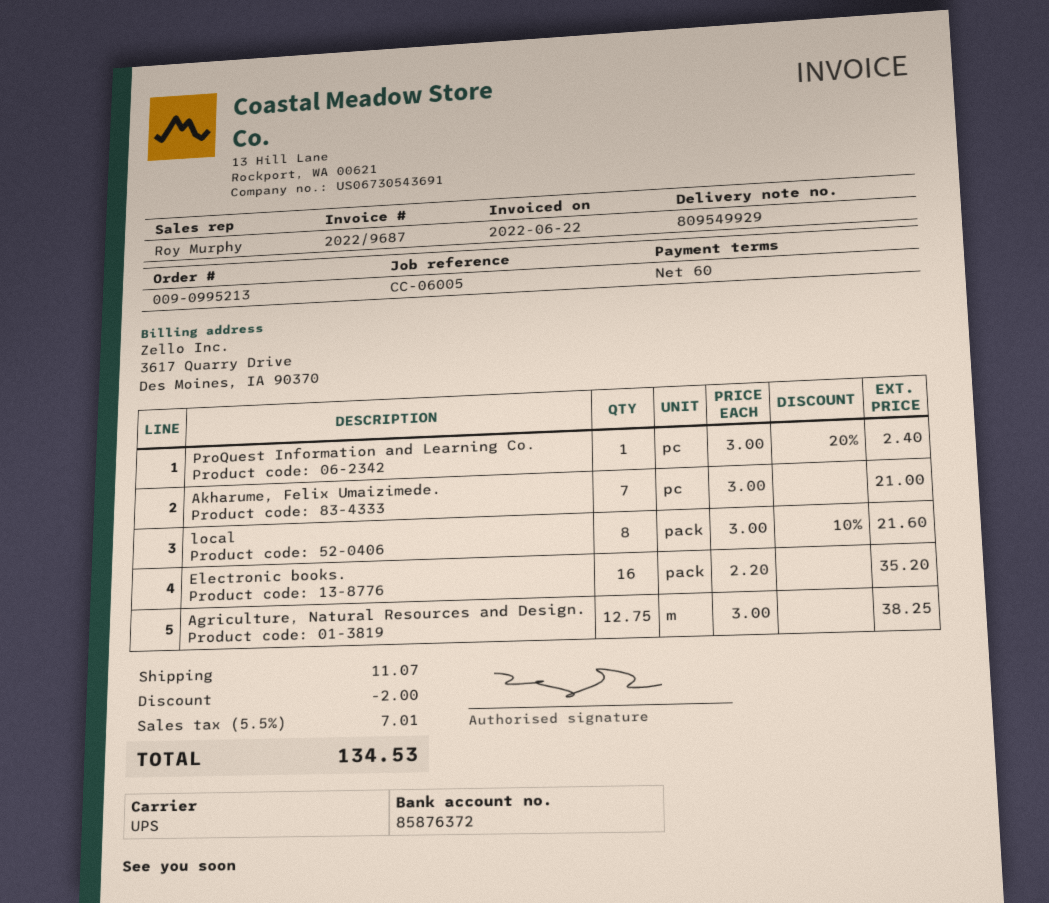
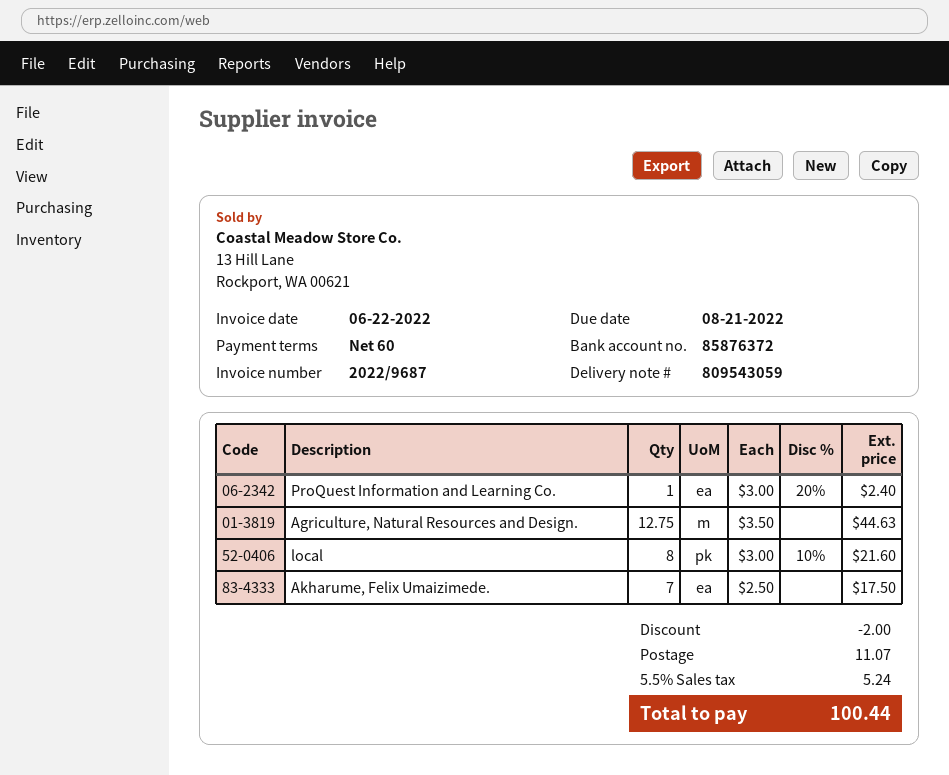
delivery note number: 809549929 -> 809543059
Akharume, Felix Umaizimede.: 7 x 3.00 = 21.00 -> 7 x 2.50 = 17.50
Electronic books.: 16 x 2.20 = 35.20 -> none
Agriculture, Natural Resources and Design.: 12.75 x 3.00 = 38.25 -> 12.75 x 3.50 = 44.63
tax: 5.5% = 7.01 -> 5.5% = 5.24
total: 134.53 -> 100.44

